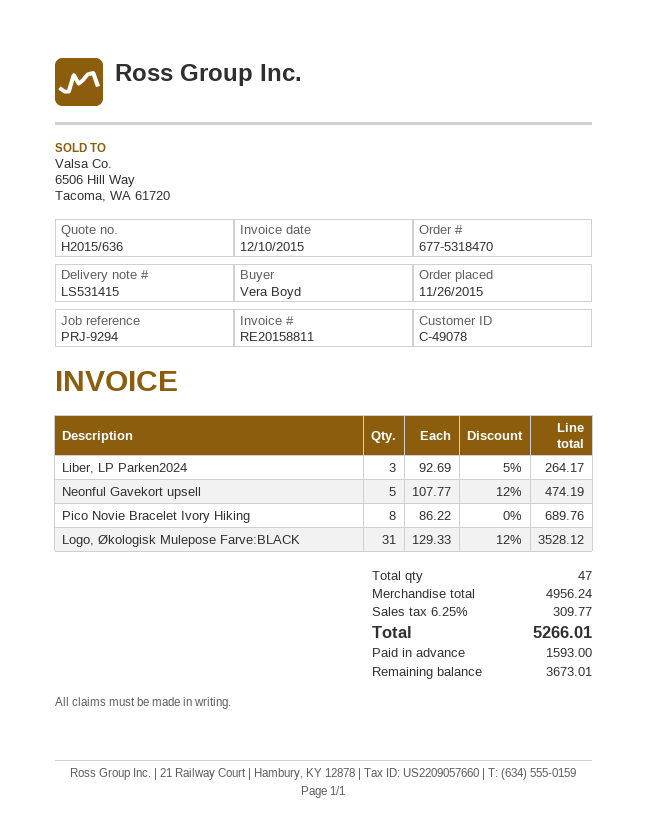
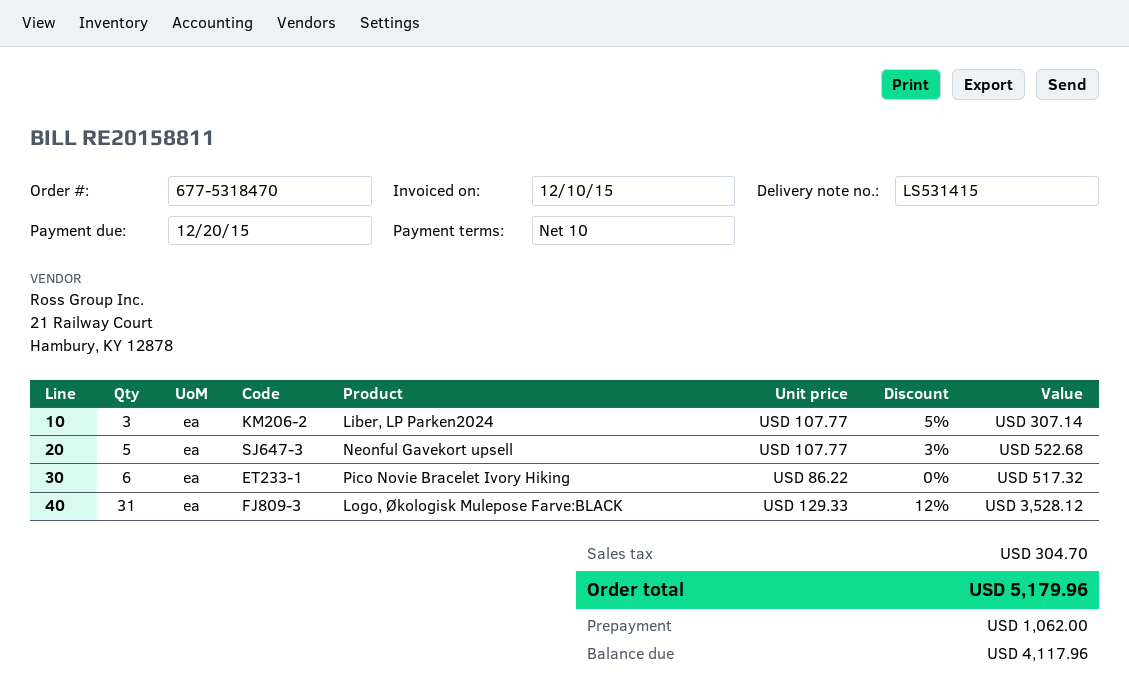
Liber, LP Parken2024: 3 x 92.69 - 5% = 264.17 -> 3 x 107.77 - 5% = 307.14
Neonful Gavekort upsell: 5 x 107.77 - 12% = 474.19 -> 5 x 107.77 - 3% = 522.68
Pico Novie Bracelet Ivory Hiking: 8 x 86.22 = 689.76 -> 6 x 86.22 = 517.32
tax: 309.77 -> 304.70
total: 5266.01 -> 5179.96
deposit: 1593.00 -> 1062.00
balance: 3673.01 -> 4117.96

